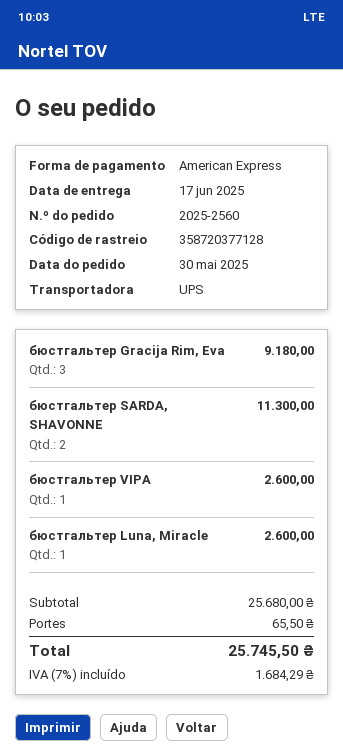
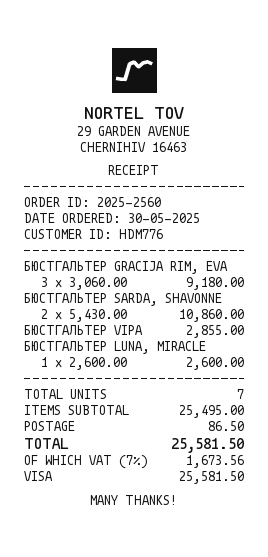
payment method: American Express -> Visa
бюстгальтер SARDA, SHAVONNE: 2 for 11300.00 -> 2 for 10860.00
бюстгальтер VIPA: 1 for 2600.00 -> 1 for 2855.00
subtotal: 25680.00 -> 25495.00
shipping: 65.50 -> 86.50
tax: 7% = 1684.29 -> 7% = 1673.56
total: 25745.50 -> 25581.50

